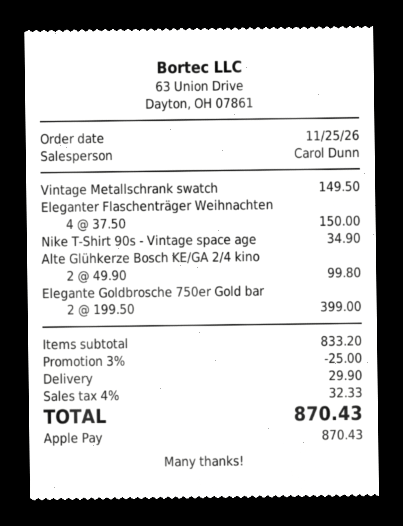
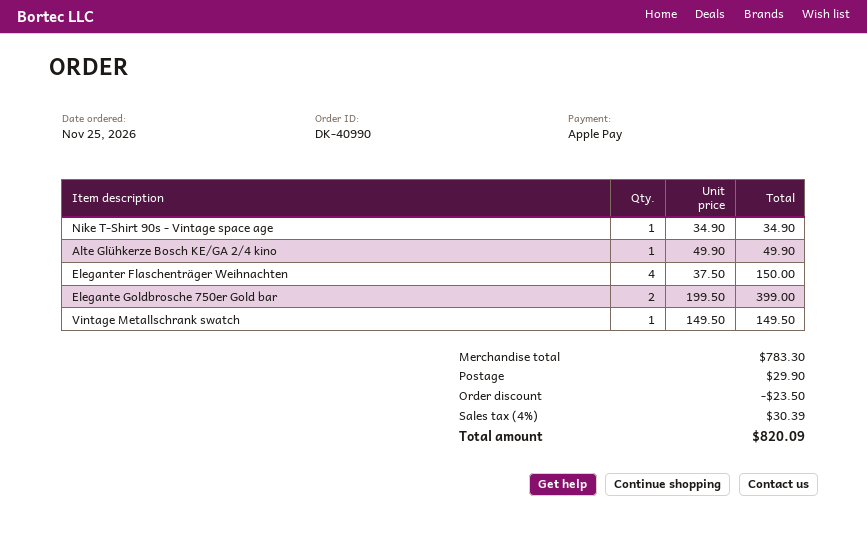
Alte Glühkerze Bosch KE/GA 2/4 kino: 2 x 49.90 = 99.80 -> 1 x 49.90 = 49.90
subtotal: 833.20 -> 783.30
discount: 25.00 -> 23.50
tax: 4% = 32.33 -> 4% = 30.39
total: 870.43 -> 820.09

